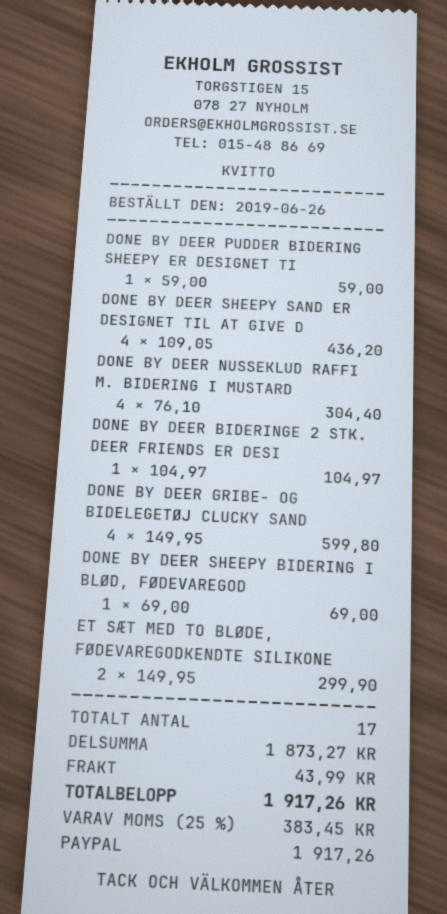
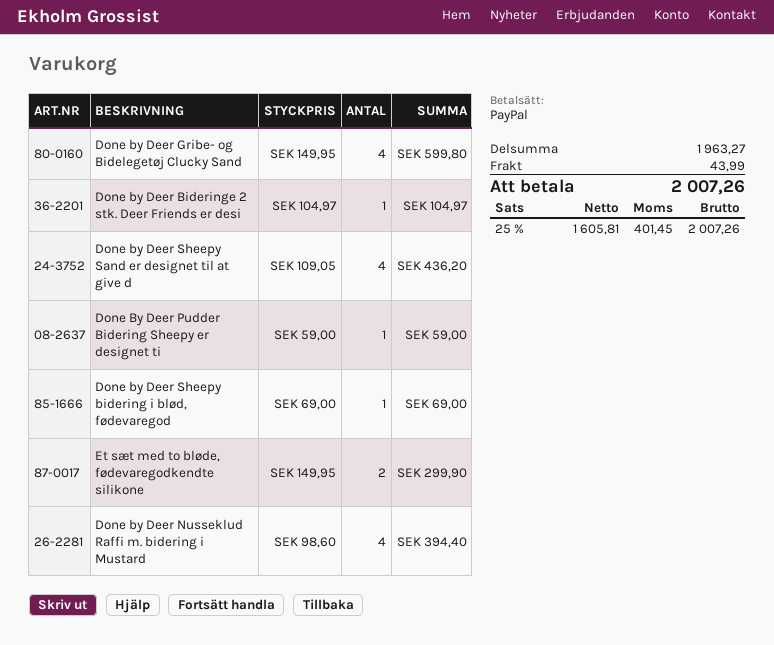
DONE BY DEER NUSSEKLUD RAFFI M. BIDERING I MUSTARD: 4 x 76.10 = 304.40 -> 4 x 98.60 = 394.40
subtotal: 1873.27 -> 1963.27
tax: 25% = 383.45 -> 25% = 401.45
total: 1917.26 -> 2007.26

